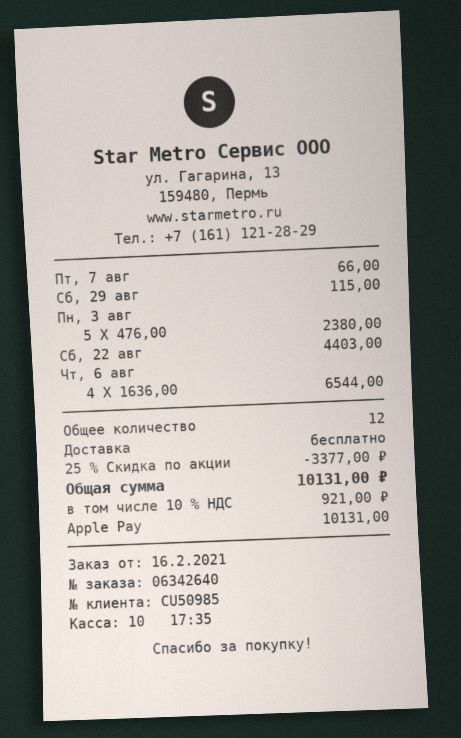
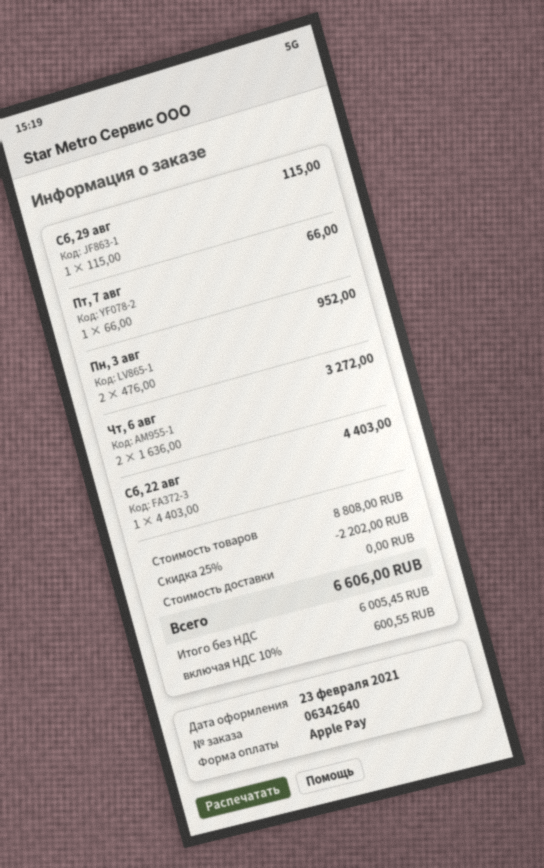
order date: 2021-02-16 -> 2021-02-23
Пн, 3 авг: 5 x 476.00 = 2380.00 -> 2 x 476.00 = 952.00
Чт, 6 авг: 4 x 1636.00 = 6544.00 -> 2 x 1636.00 = 3272.00
discount: 25% = 3377.00 -> 25% = 2202.00
tax: 10% = 921.00 -> 10% = 600.55
total: 10131.00 -> 6606.00

